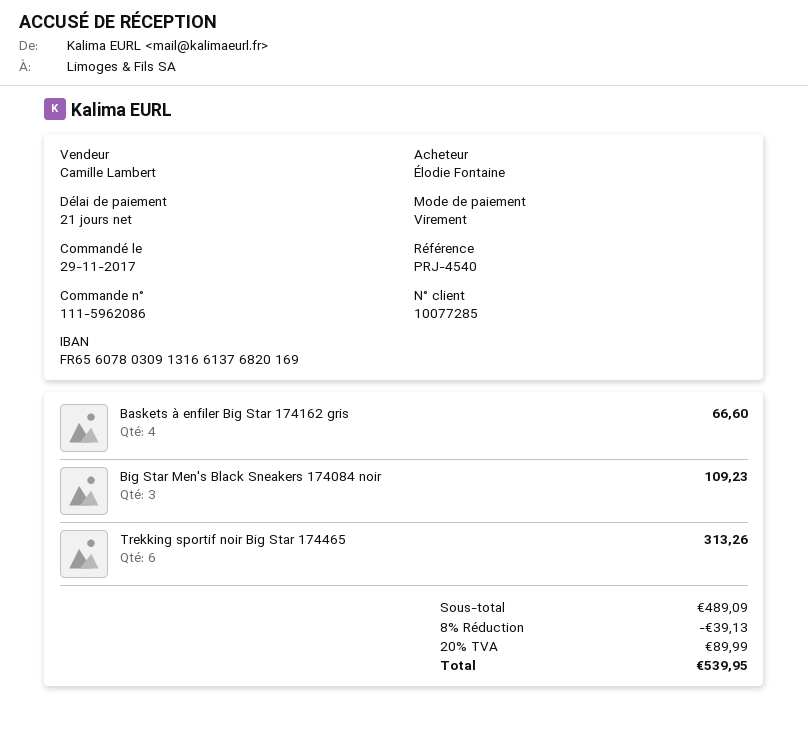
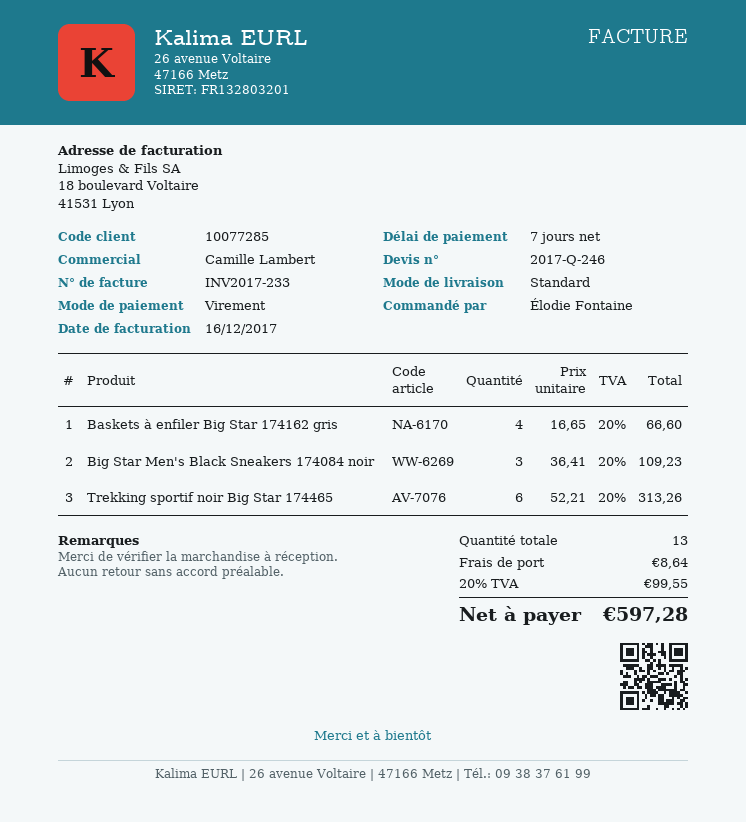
payment terms: 21 days -> 7 days
discount: 8% = 39.13 -> none
shipping: none -> 8.64
tax: 20% = 89.99 -> 20% = 99.55
total: 539.95 -> 597.28

